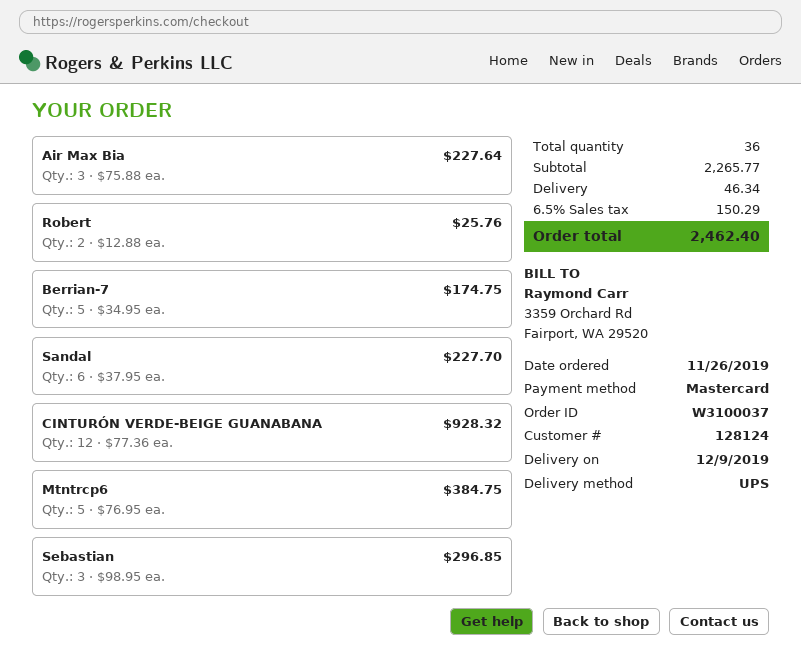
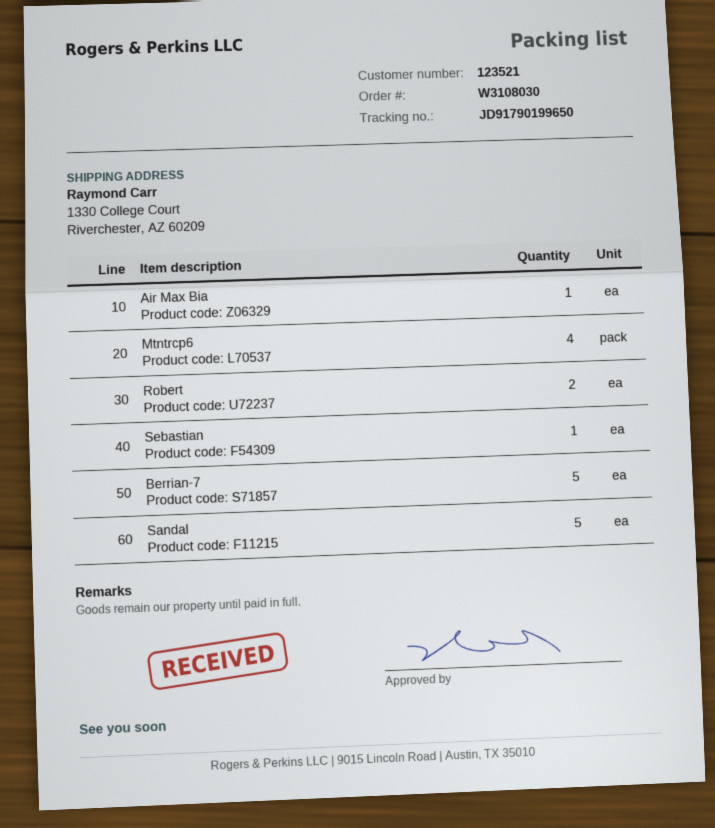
order number: W3100037 -> W3108030
customer number: 128124 -> 123521
Air Max Bia: 3 -> 1
Sandal: 6 -> 5
CINTURÓN VERDE-BEIGE GUANABANA: 12 -> none
Mtntrcp6: 5 -> 4
Sebastian: 3 -> 1

